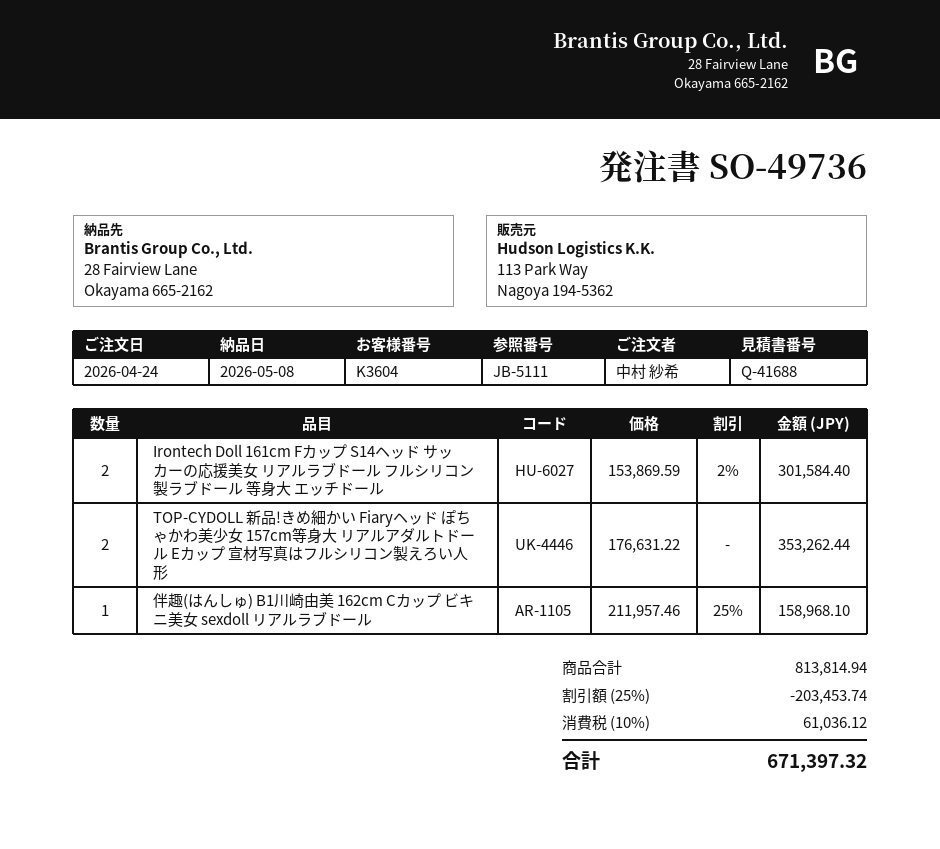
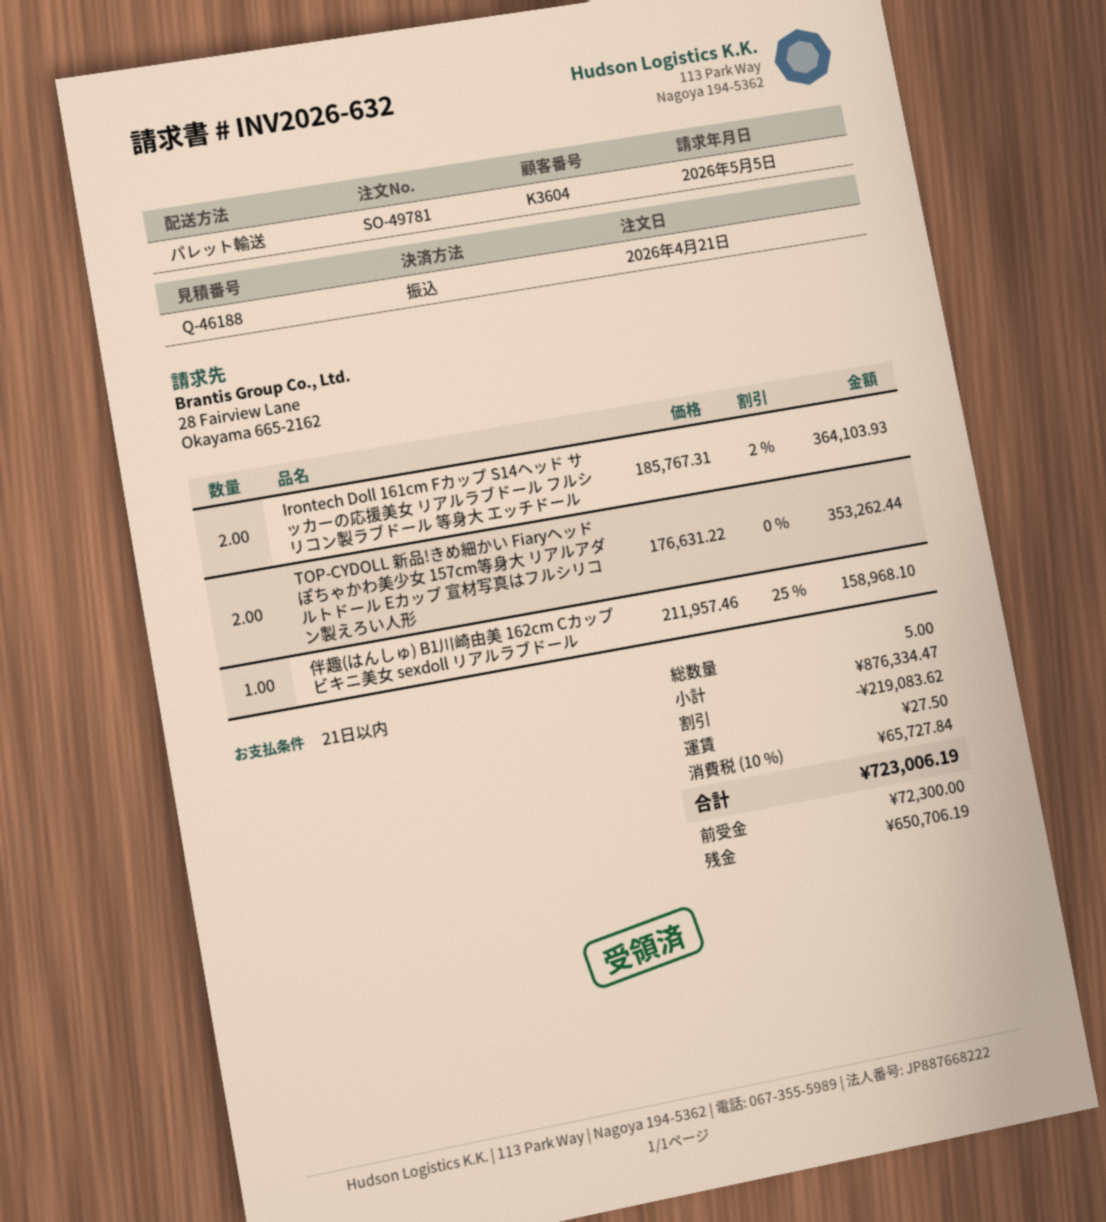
quote number: Q-41688 -> Q-46188
order number: SO-49736 -> SO-49781
order date: 2026-04-24 -> 2026-04-21
Irontech Doll 161cm Fカップ S14ヘッド サッカーの応援美女 リアルラブドール フルシリコン製ラブドール 等身大 エッチドール: 2 x 153869.59 - 2% = 301584.40 -> 2 x 185767.31 - 2% = 364103.93
subtotal: 813814.94 -> 876334.47
discount: 203453.74 -> 219083.62
shipping: none -> 27.50
tax: 10% = 61036.12 -> 10% = 65727.84
total: 671397.32 -> 723006.19

